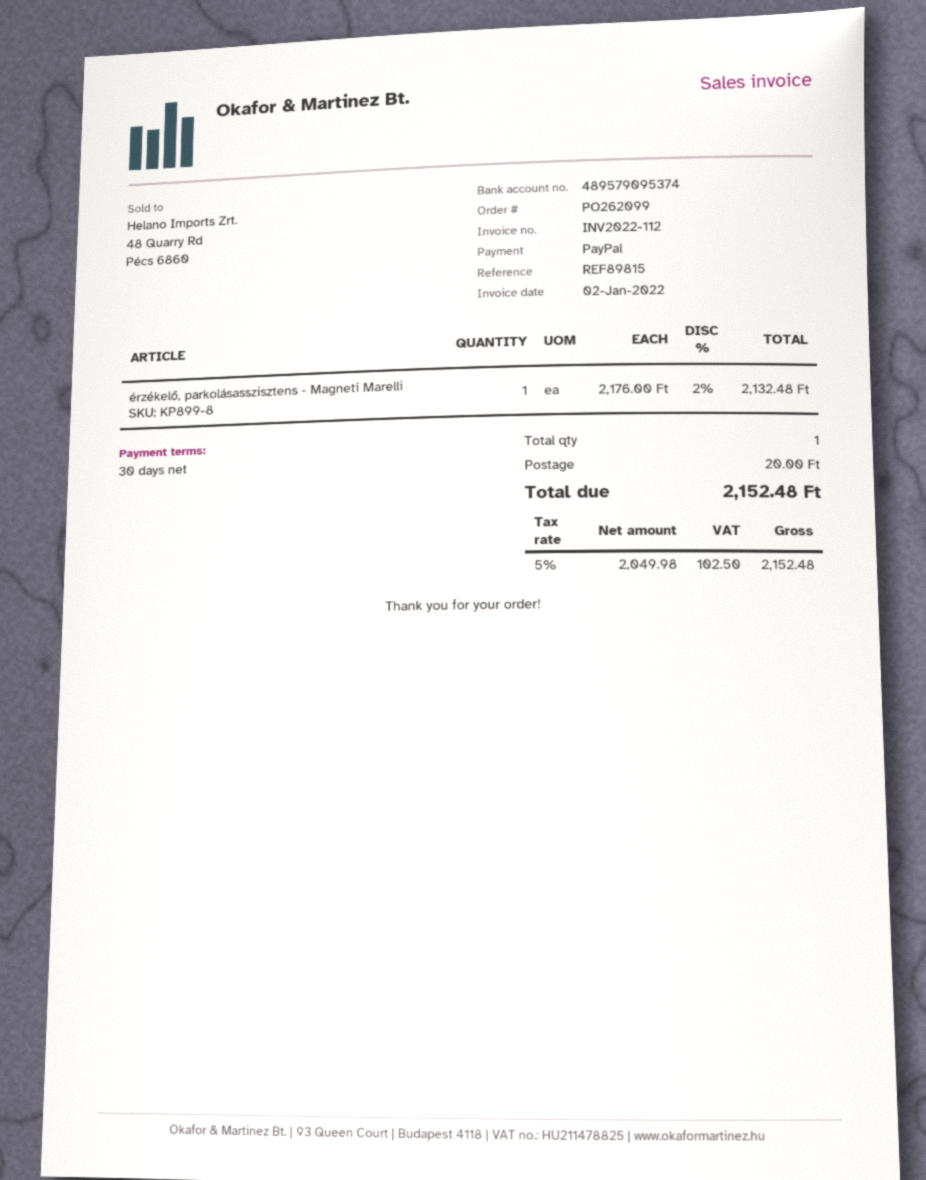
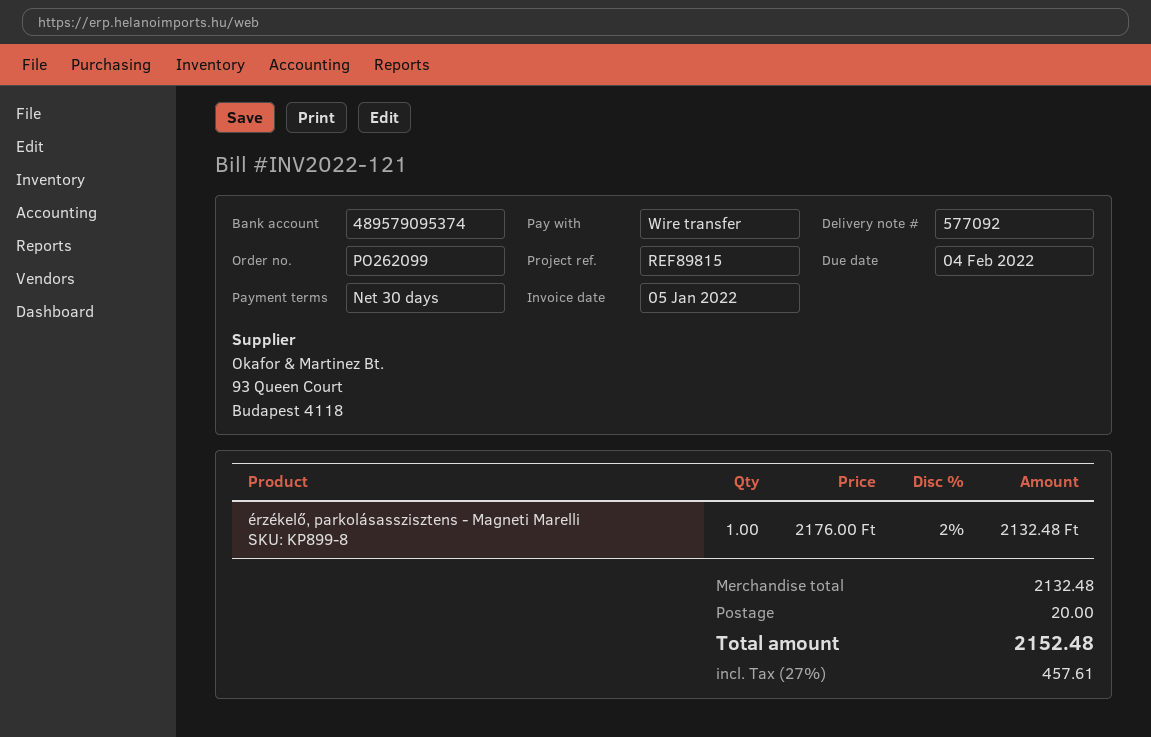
invoice number: INV2022-112 -> INV2022-121
invoice date: 2022-01-02 -> 2022-01-05
payment method: PayPal -> bank transfer
tax: 5% = 102.50 -> 27% = 457.61

